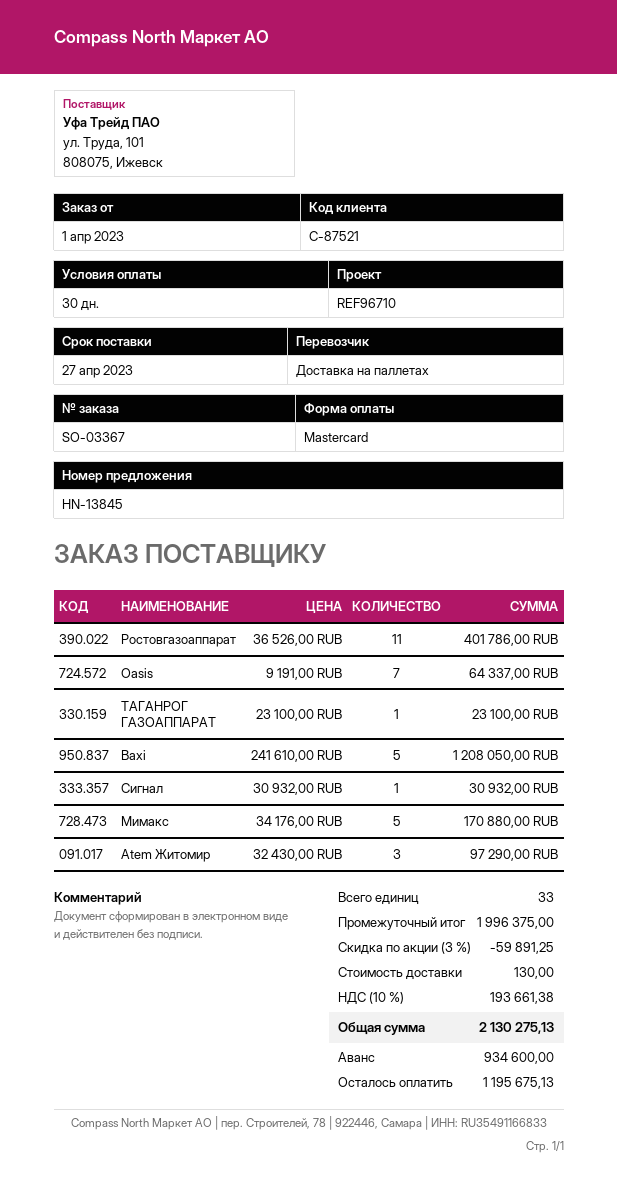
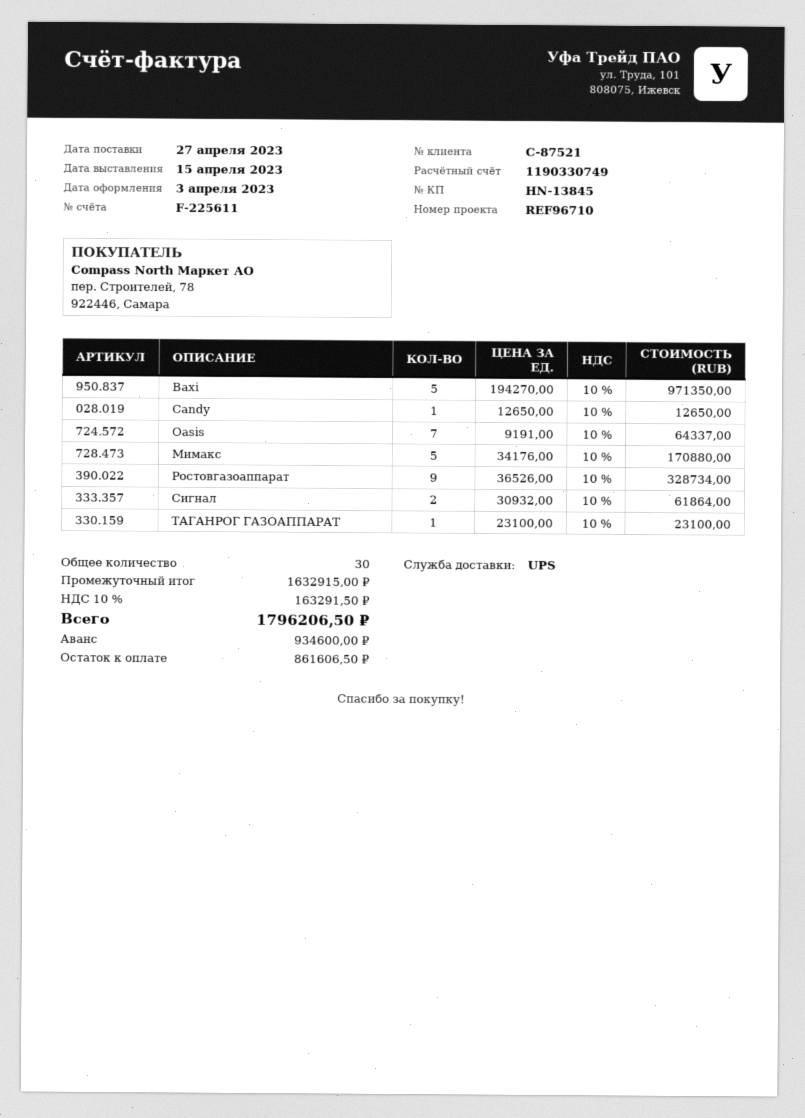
order date: 2023-04-01 -> 2023-04-03
shipping method: pallet freight -> UPS
Ростовгазоаппарат: 11 x 36526.00 = 401786.00 -> 9 x 36526.00 = 328734.00
Baxi: 5 x 241610.00 = 1208050.00 -> 5 x 194270.00 = 971350.00
Сигнал: 1 x 30932.00 = 30932.00 -> 2 x 30932.00 = 61864.00
Atem Житомир: 3 x 32430.00 = 97290.00 -> none
Candy: none -> 1 x 12650.00 = 12650.00
total quantity: 33 -> 30
subtotal: 1996375.00 -> 1632915.00
discount: 3% = 59891.25 -> none
shipping: 130.00 -> none
tax: 10% = 193661.38 -> 10% = 163291.50
total: 2130275.13 -> 1796206.50
balance: 1195675.13 -> 861606.50

